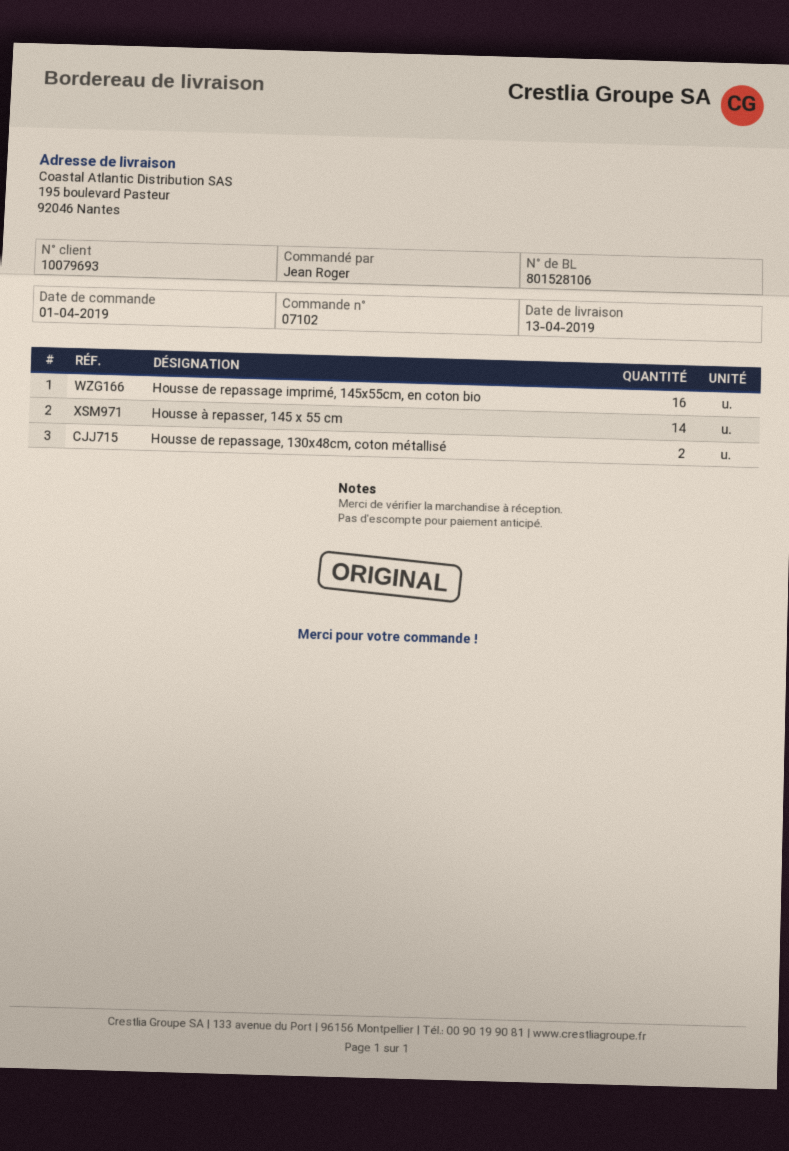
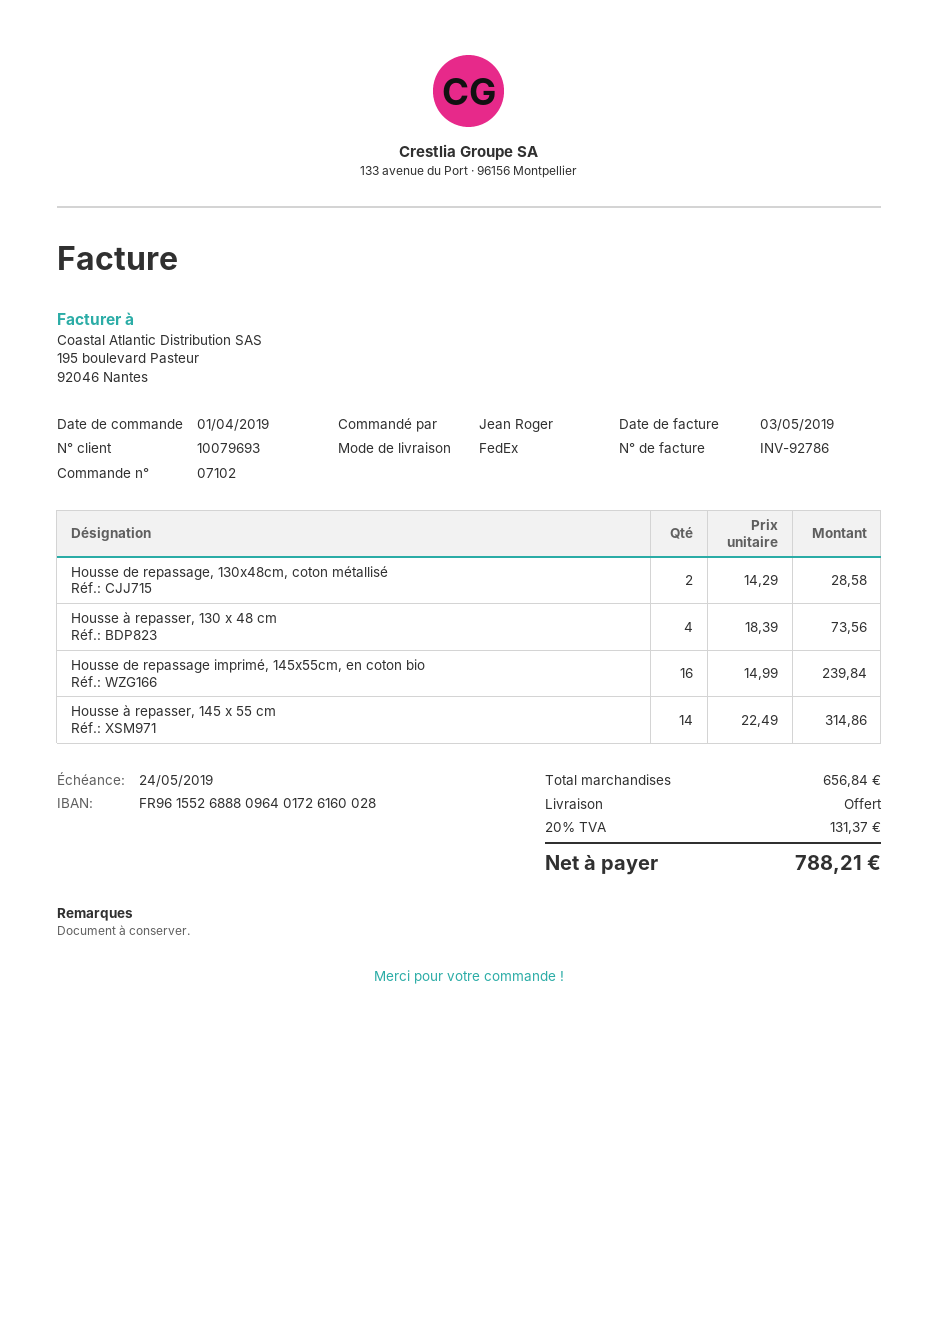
Housse à repasser, 130 x 48 cm: none -> 4

